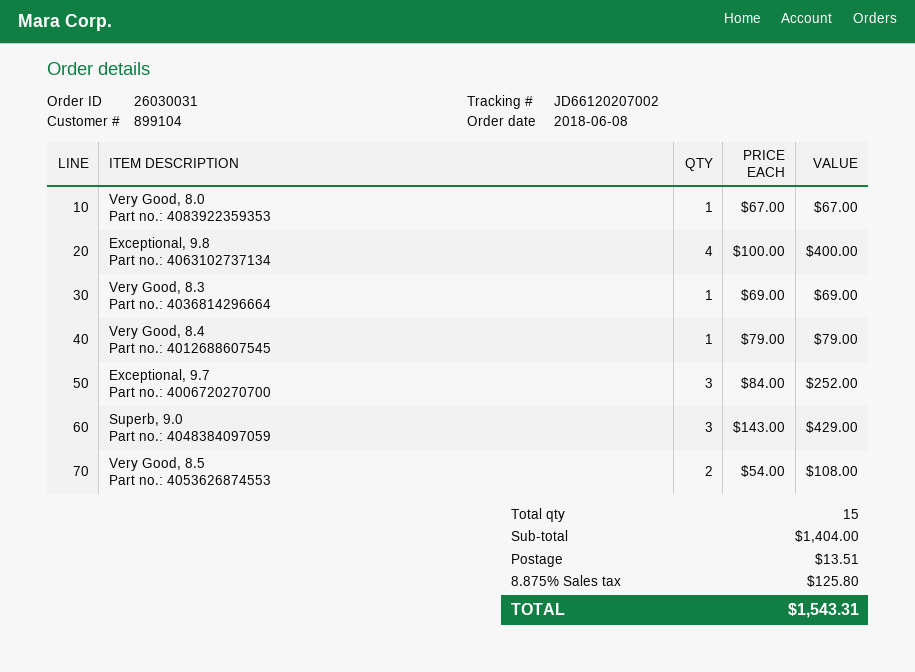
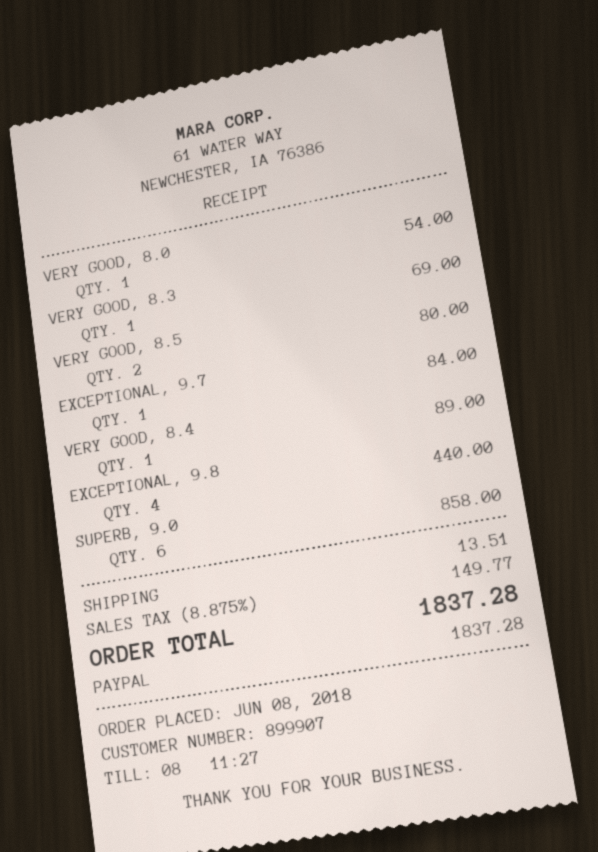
customer number: 899104 -> 899907
Very Good, 8.0: 1 for 67.00 -> 1 for 54.00
Exceptional, 9.8: 4 for 400.00 -> 4 for 440.00
Very Good, 8.4: 1 for 79.00 -> 1 for 89.00
Exceptional, 9.7: 3 for 252.00 -> 1 for 84.00
Superb, 9.0: 3 for 429.00 -> 6 for 858.00
Very Good, 8.5: 2 for 108.00 -> 2 for 80.00
tax: 8.875% = 125.80 -> 8.875% = 149.77
total: 1543.31 -> 1837.28

